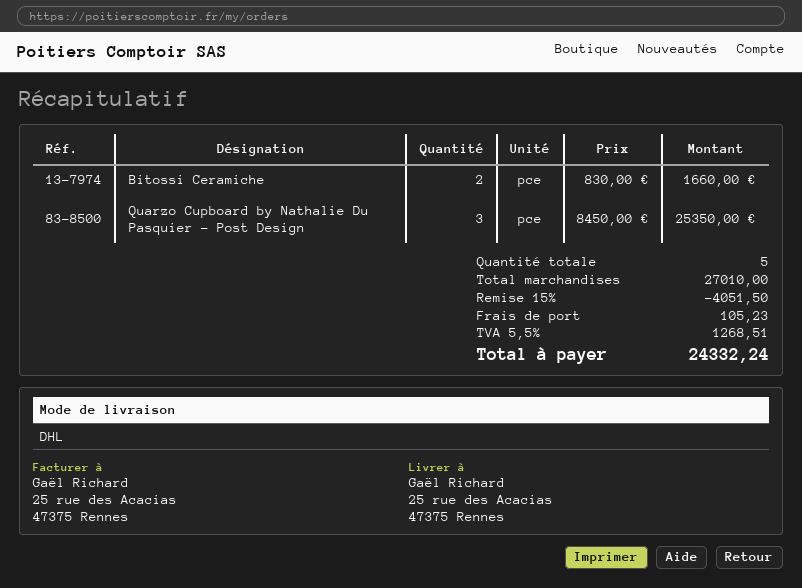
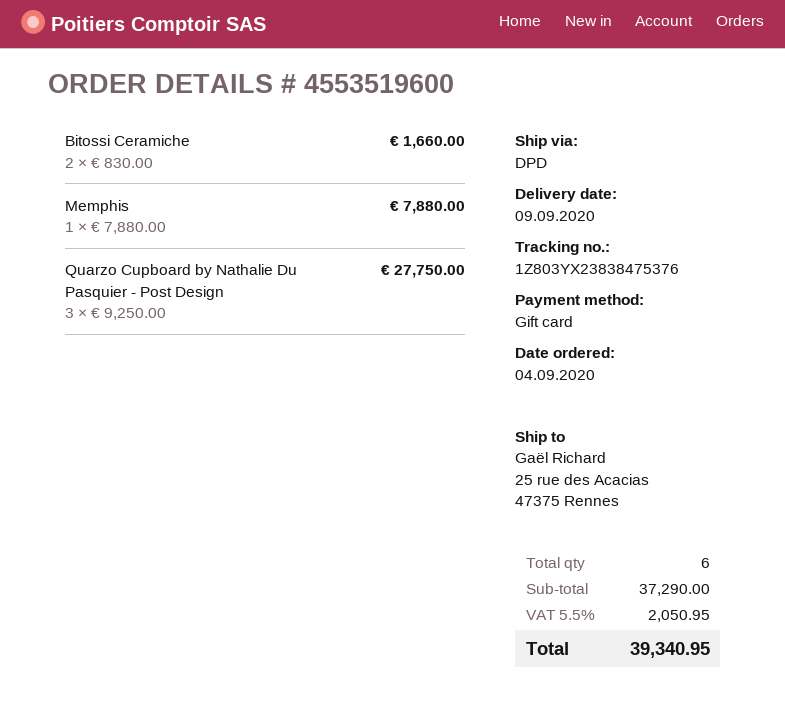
shipping method: DHL -> DPD
Quarzo Cupboard by Nathalie Du Pasquier - Post Design: 3 x 8450.00 = 25350.00 -> 3 x 9250.00 = 27750.00
Memphis: none -> 1 x 7880.00 = 7880.00
total quantity: 5 -> 6
subtotal: 27010.00 -> 37290.00
discount: 15% = 4051.50 -> none
shipping: 105.23 -> none
tax: 5.5% = 1268.51 -> 5.5% = 2050.95
total: 24332.24 -> 39340.95

